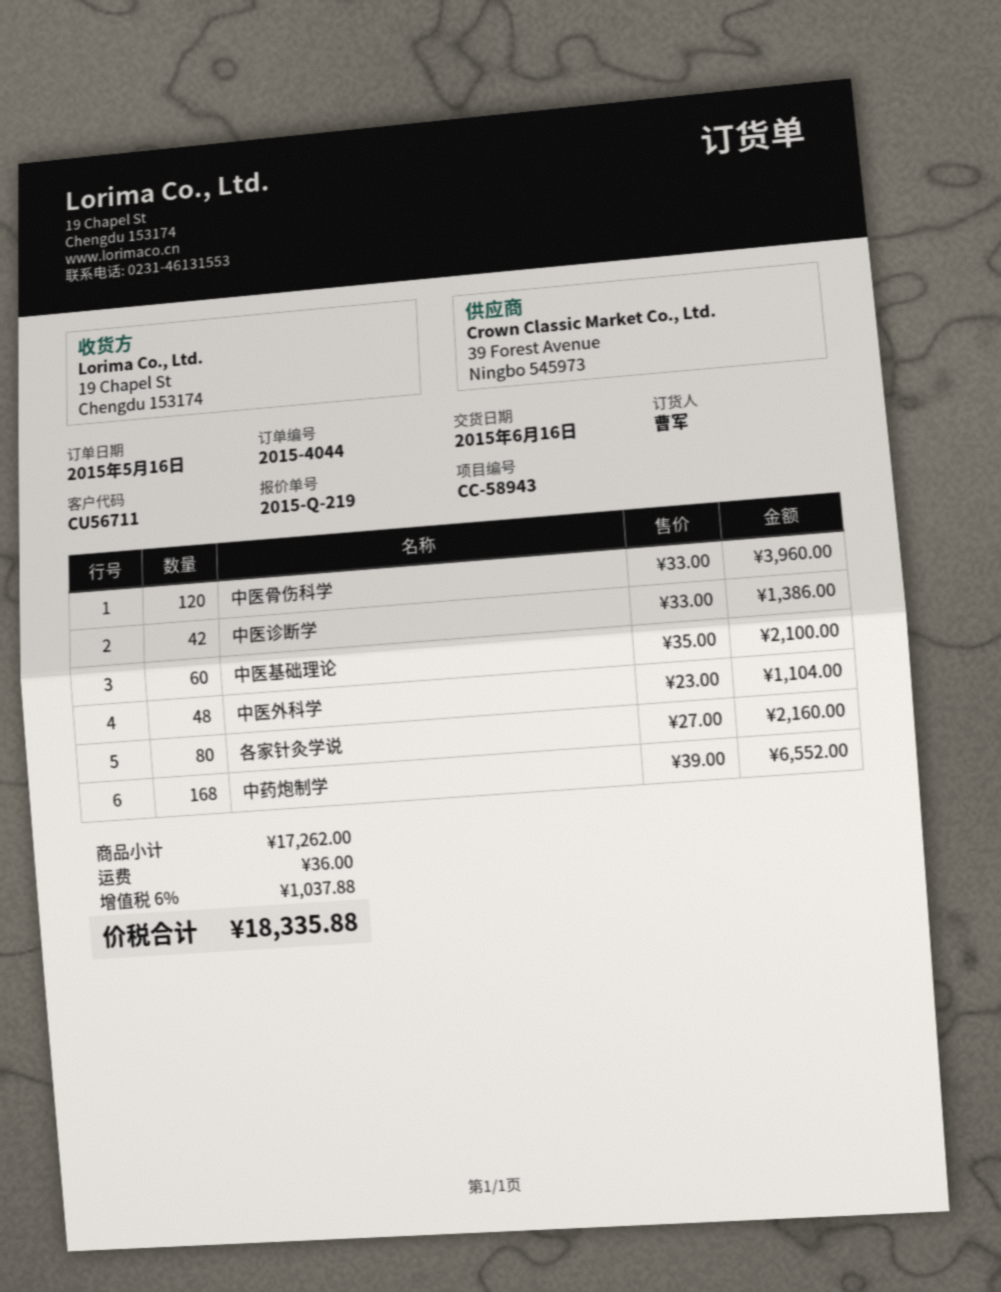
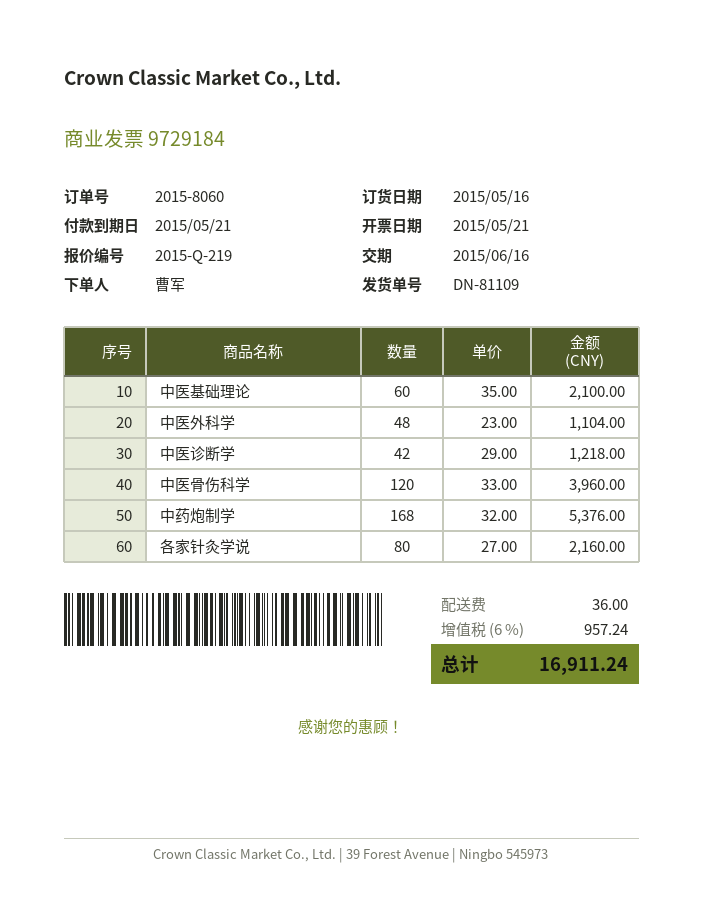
order number: 2015-4044 -> 2015-8060
中医诊断学: 42 x 33.00 = 1386.00 -> 42 x 29.00 = 1218.00
中药炮制学: 168 x 39.00 = 6552.00 -> 168 x 32.00 = 5376.00
tax: 6% = 1037.88 -> 6% = 957.24
total: 18335.88 -> 16911.24

